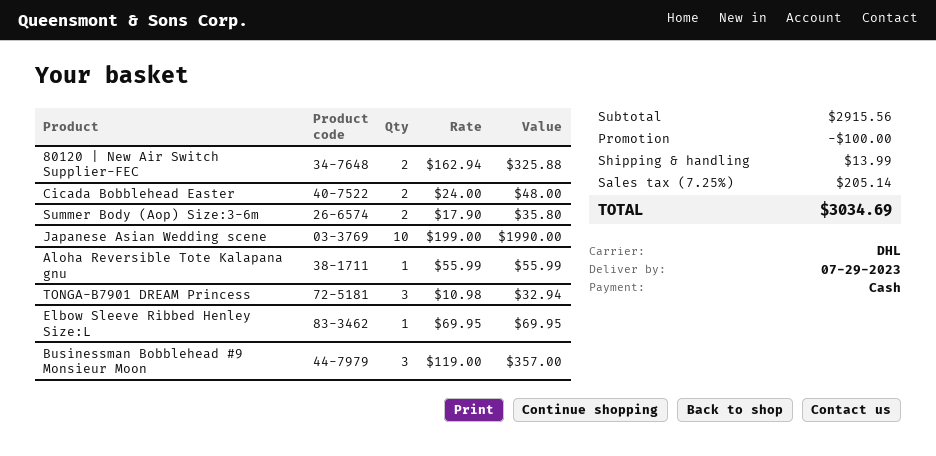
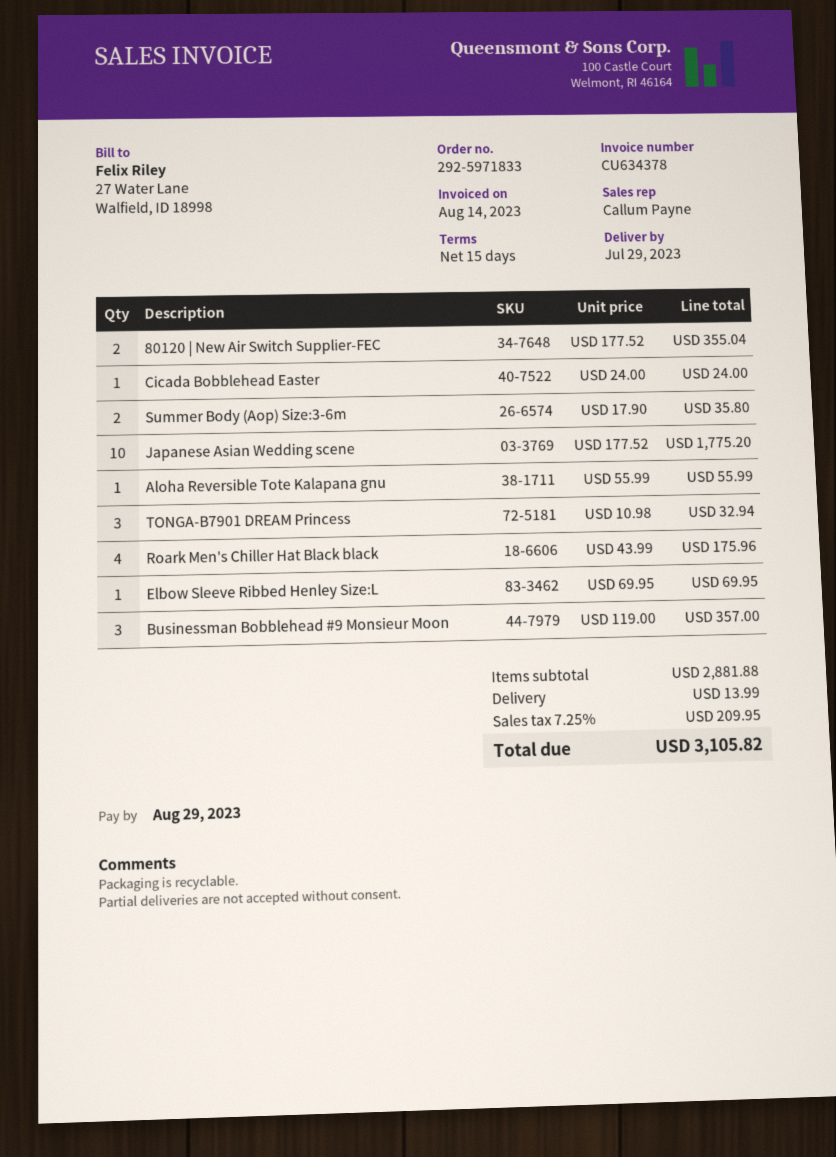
80120 | New Air Switch Supplier-FEC: 2 x 162.94 = 325.88 -> 2 x 177.52 = 355.04
Cicada Bobblehead Easter: 2 x 24.00 = 48.00 -> 1 x 24.00 = 24.00
Japanese Asian Wedding scene: 10 x 199.00 = 1990.00 -> 10 x 177.52 = 1775.20
Roark Men's Chiller Hat Black black: none -> 4 x 43.99 = 175.96
subtotal: 2915.56 -> 2881.88
discount: 100.00 -> none
tax: 7.25% = 205.14 -> 7.25% = 209.95
total: 3034.69 -> 3105.82

